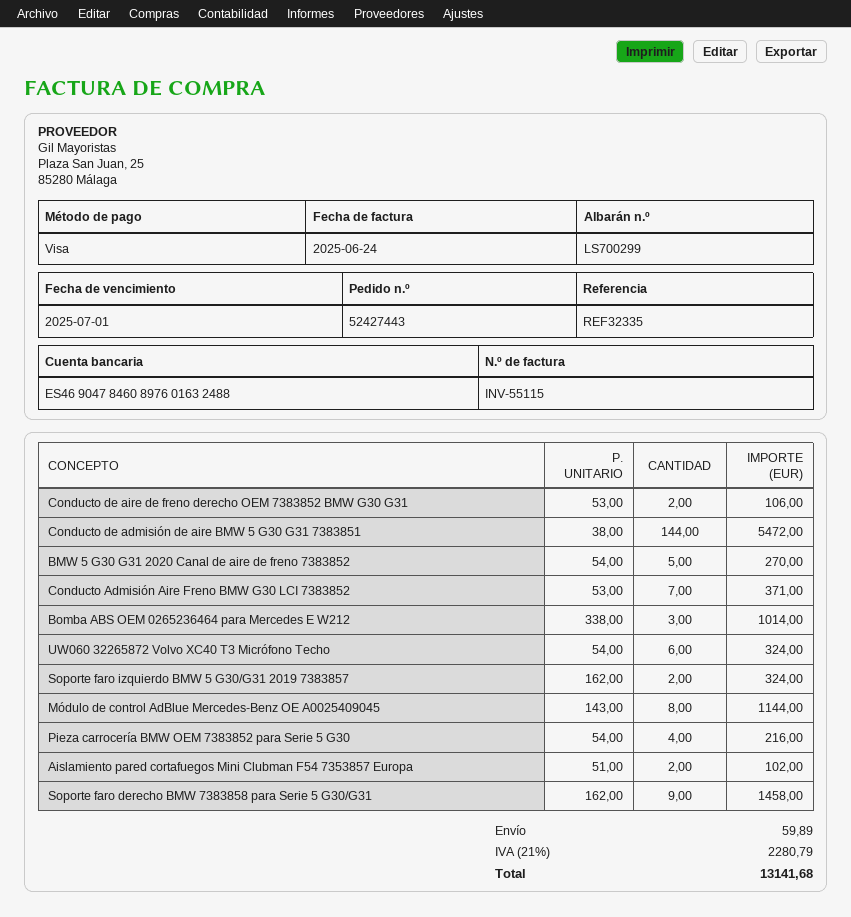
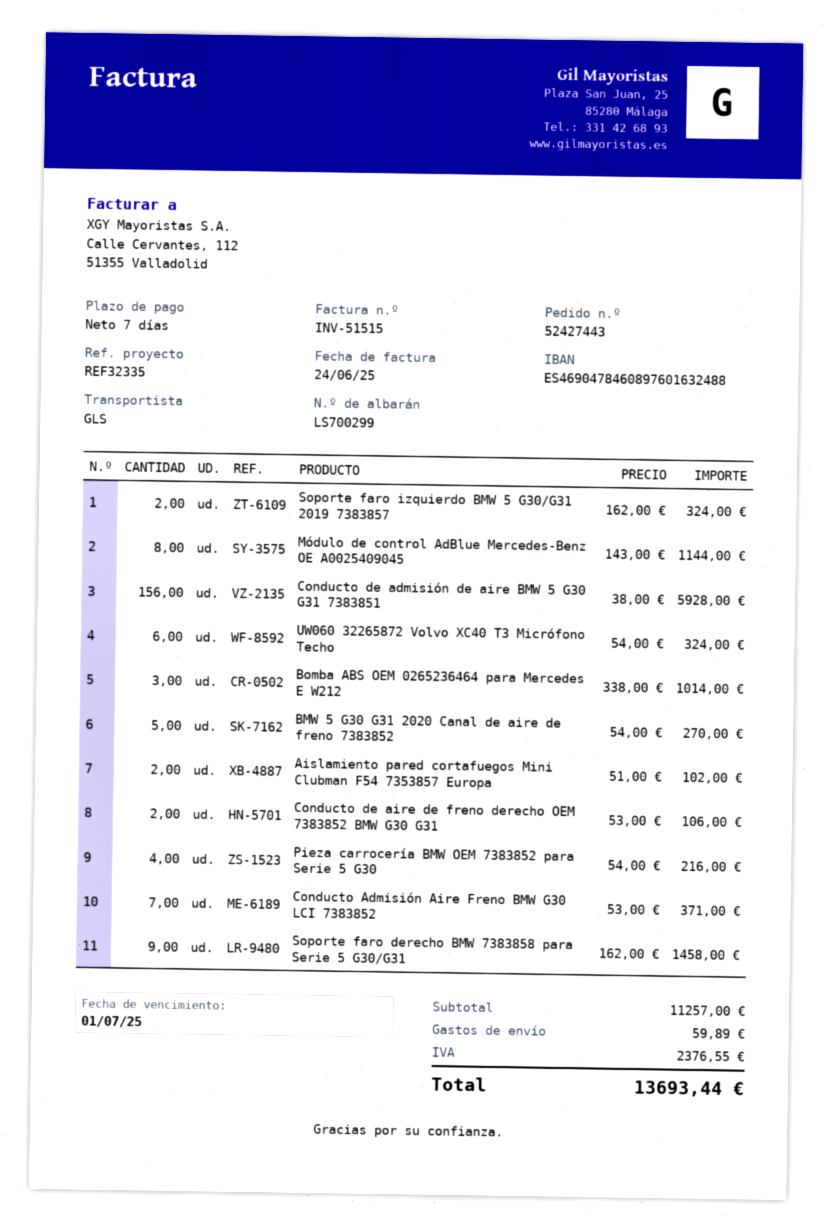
invoice number: INV-55115 -> INV-51515
Conducto de admisión de aire BMW 5 G30 G31 7383851: 144 x 38.00 = 5472.00 -> 156 x 38.00 = 5928.00
tax: 2280.79 -> 2376.55
total: 13141.68 -> 13693.44

